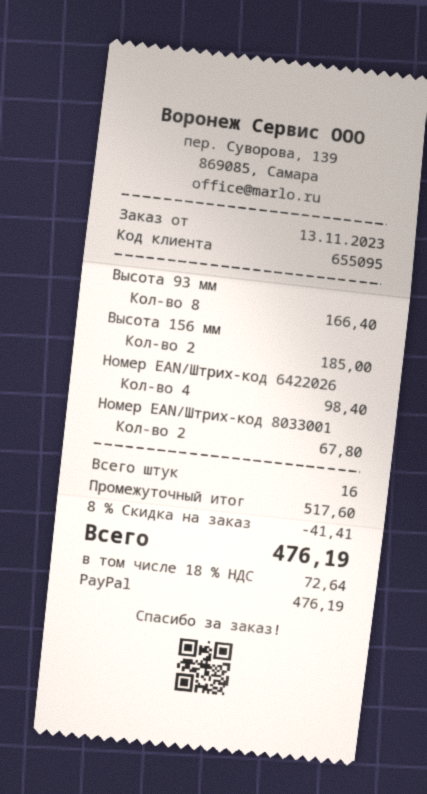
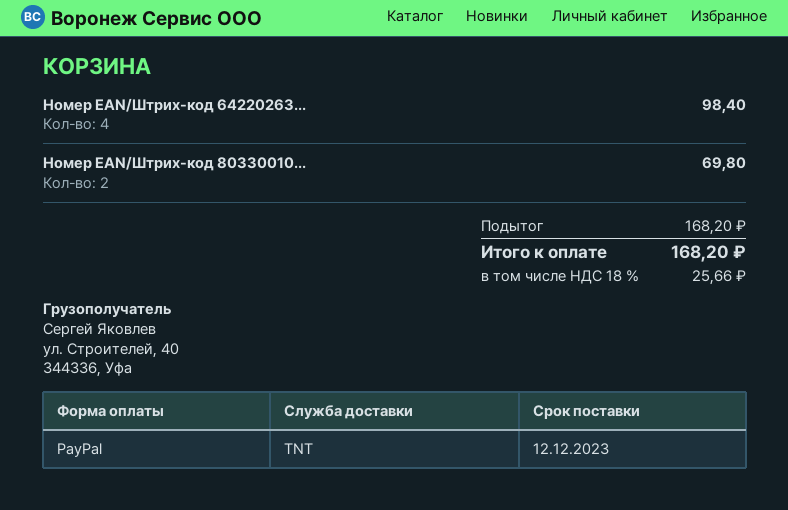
Высота 93 мм: 8 for 166.40 -> none
Высота 156 мм: 2 for 185.00 -> none
Номер EAN/Штрих-код 8033001: 2 for 67.80 -> 2 for 69.80
subtotal: 517.60 -> 168.20
discount: 8% = 41.41 -> none
tax: 18% = 72.64 -> 18% = 25.66
total: 476.19 -> 168.20

